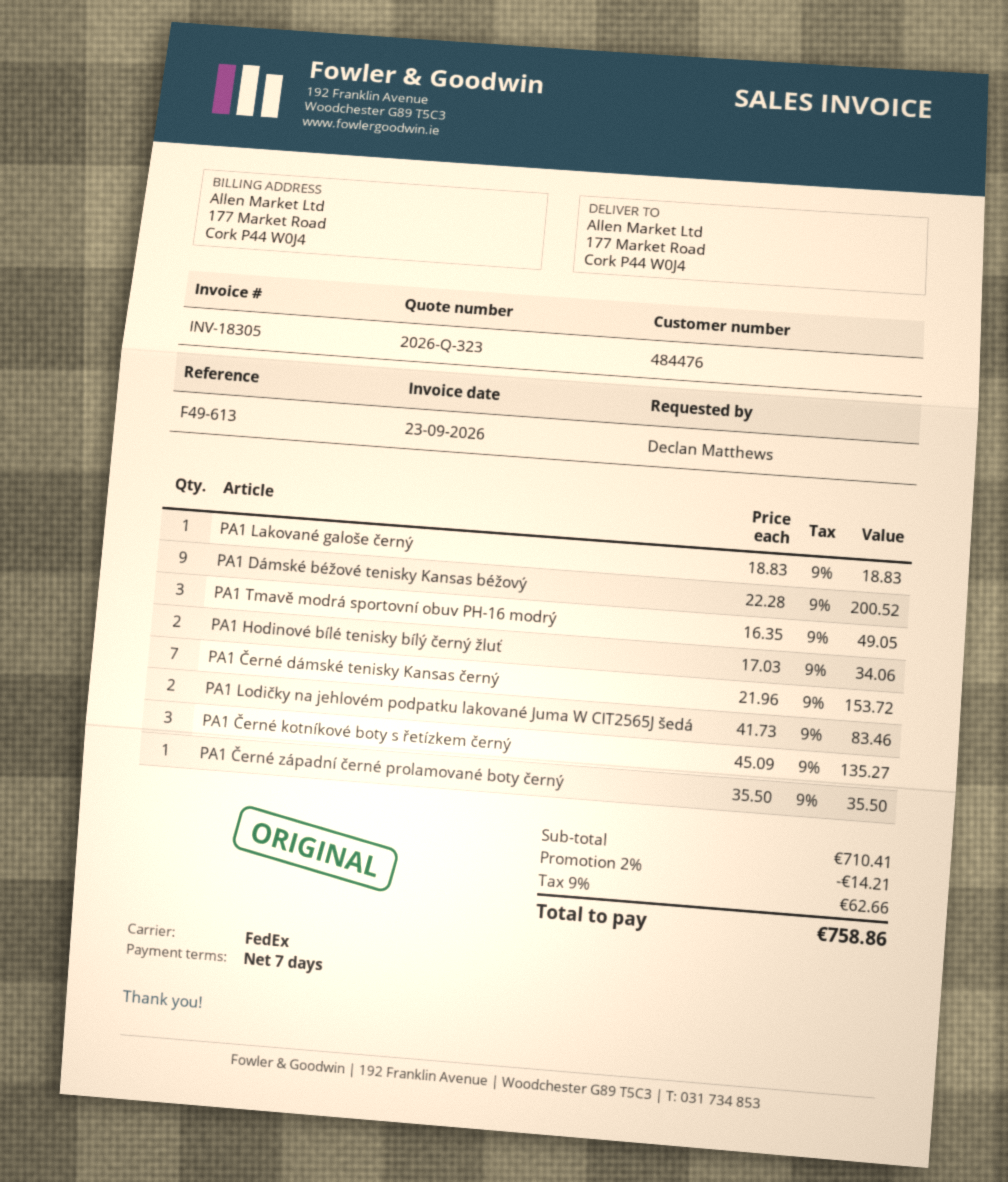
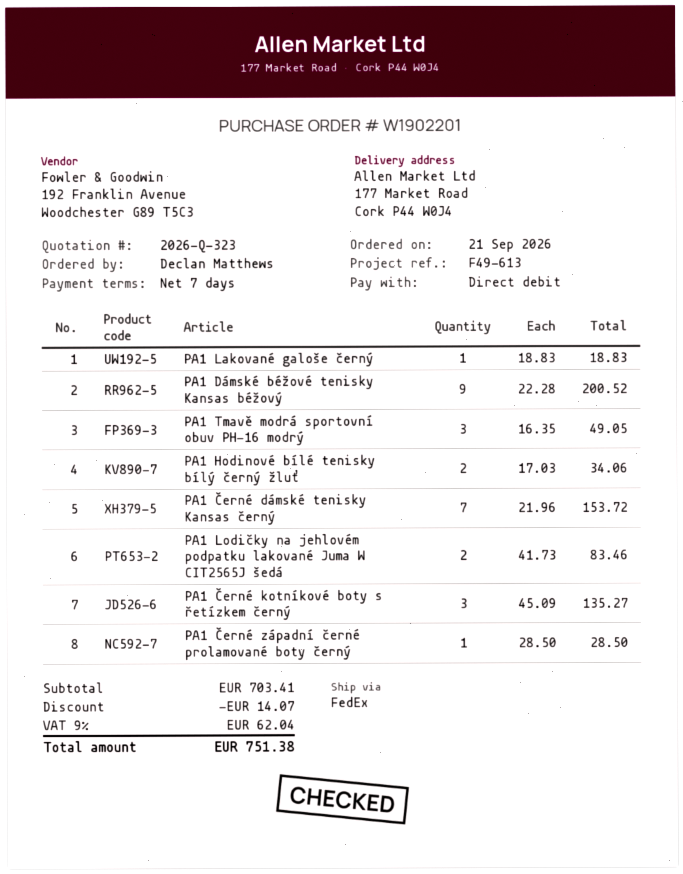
PA1 Černé západní černé prolamované boty černý: 1 x 35.50 = 35.50 -> 1 x 28.50 = 28.50
subtotal: 710.41 -> 703.41
discount: 14.21 -> 14.07
tax: 9% = 62.66 -> 9% = 62.04
total: 758.86 -> 751.38

